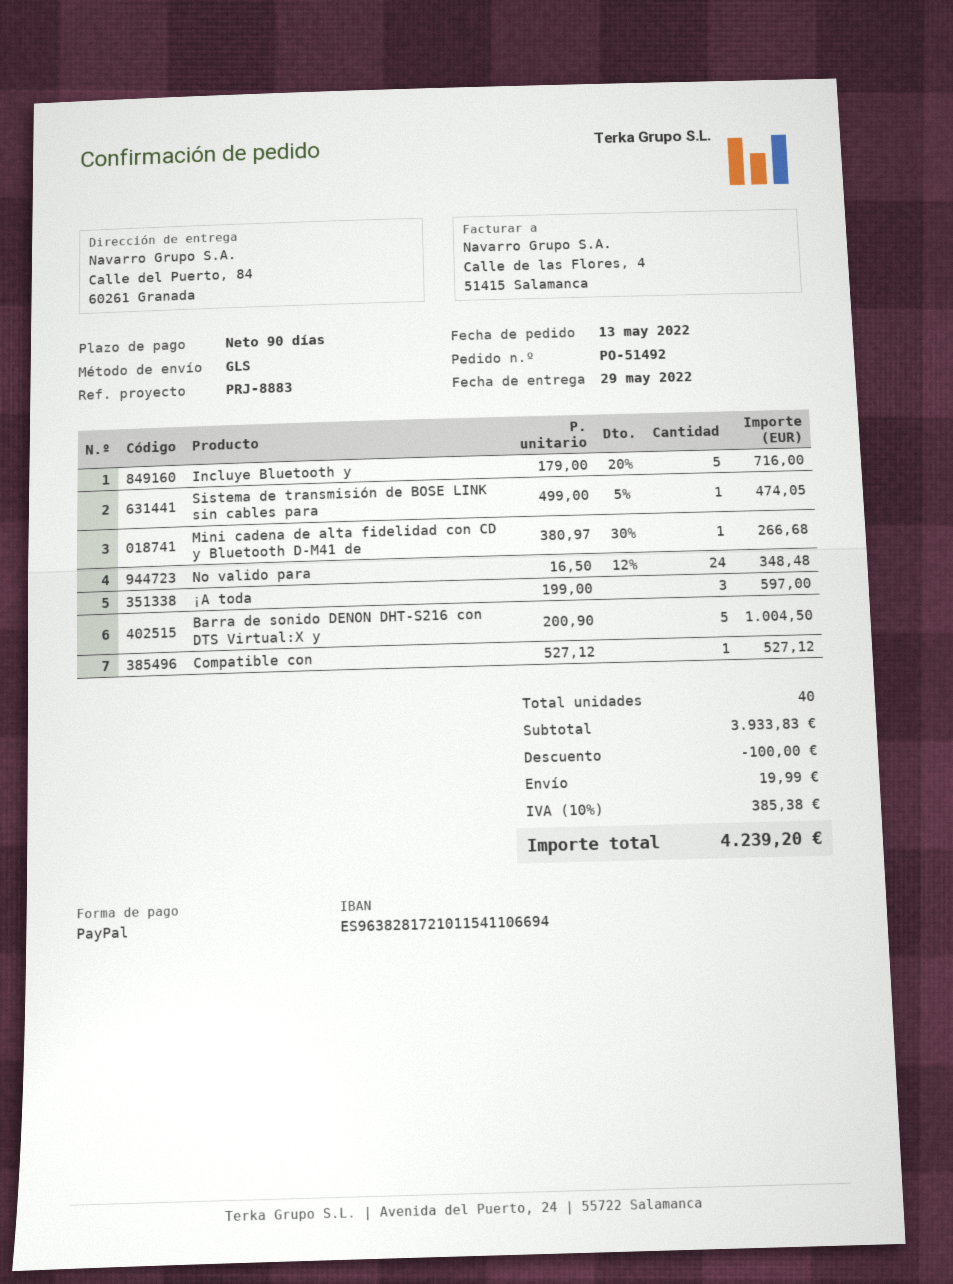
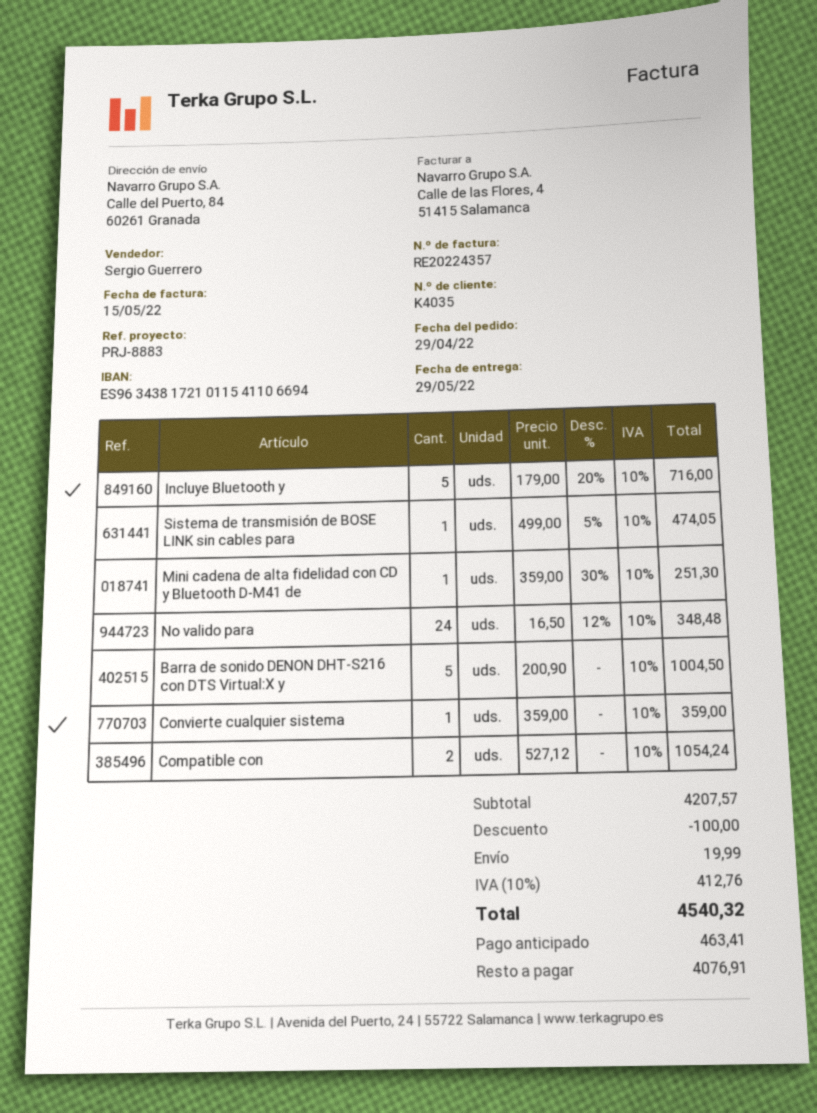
order date: 2022-05-13 -> 2022-04-29
bank account: ES9638281721011541106694 -> ES9634381721011541106694
Mini cadena de alta fidelidad con CD y Bluetooth D-M41 de: 1 x 380.97 - 30% = 266.68 -> 1 x 359.00 - 30% = 251.30
¡A toda: 3 x 199.00 = 597.00 -> none
Compatible con: 1 x 527.12 = 527.12 -> 2 x 527.12 = 1054.24
Convierte cualquier sistema: none -> 1 x 359.00 = 359.00
subtotal: 3933.83 -> 4207.57
tax: 10% = 385.38 -> 10% = 412.76
total: 4239.20 -> 4540.32

